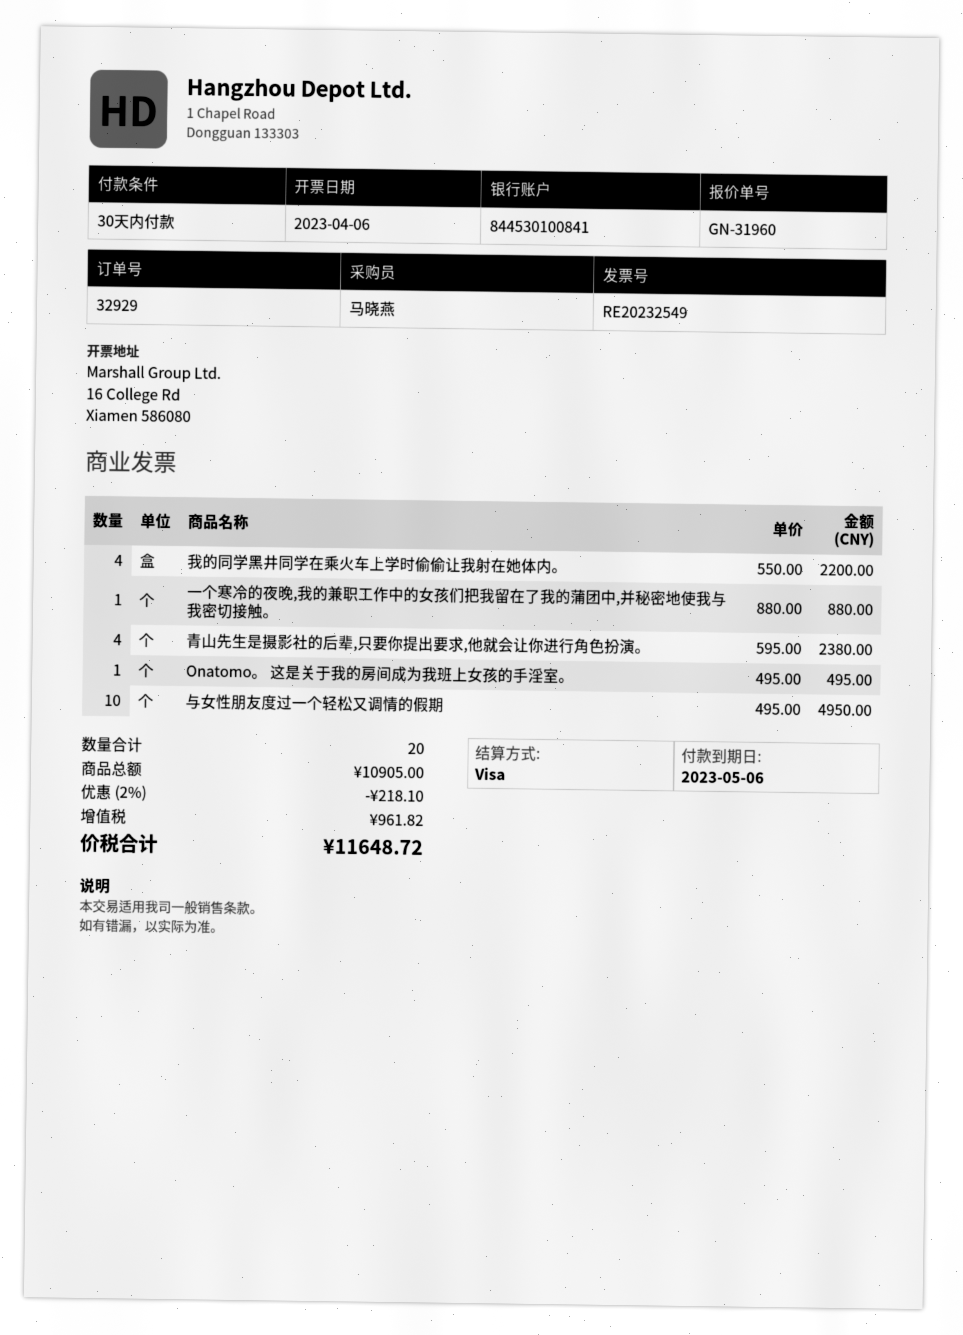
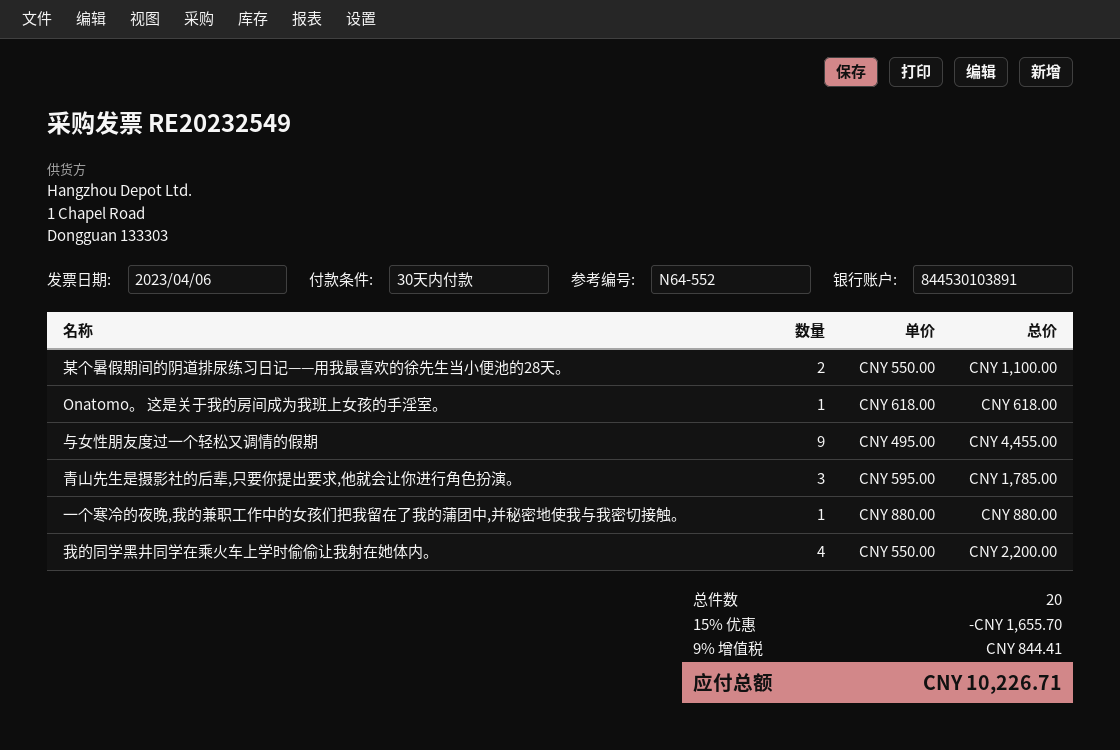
bank account: 844530100841 -> 844530103891
青山先生是摄影社的后辈,只要你提出要求,他就会让你进行角色扮演。: 4 x 595.00 = 2380.00 -> 3 x 595.00 = 1785.00
Onatomo。 这是关于我的房间成为我班上女孩的手淫室。: 1 x 495.00 = 495.00 -> 1 x 618.00 = 618.00
与女性朋友度过一个轻松又调情的假期: 10 x 495.00 = 4950.00 -> 9 x 495.00 = 4455.00
某个暑假期间的阴道排尿练习日记——用我最喜欢的徐先生当小便池的28天。: none -> 2 x 550.00 = 1100.00
discount: 2% = 218.10 -> 15% = 1655.70
tax: 961.82 -> 844.41
total: 11648.72 -> 10226.71

